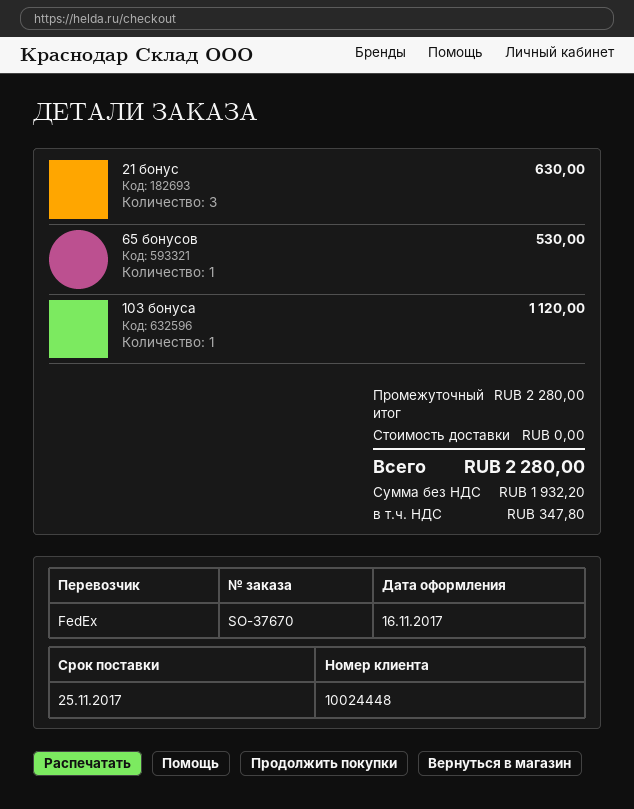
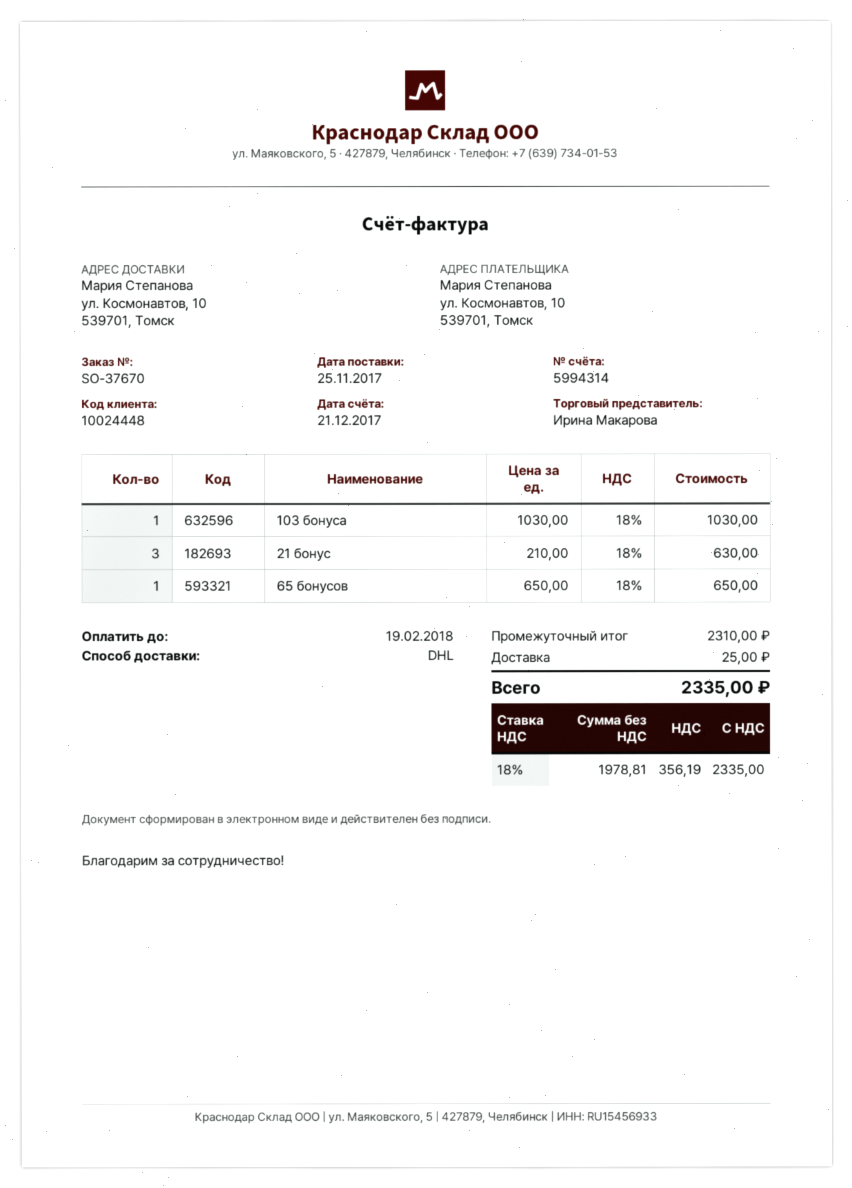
shipping method: FedEx -> DHL
65 бонусов: 1 for 530.00 -> 1 for 650.00
103 бонуса: 1 for 1120.00 -> 1 for 1030.00
subtotal: 2280.00 -> 2310.00
shipping: 0.00 -> 25.00
net: 1932.20 -> 1978.81
tax: 347.80 -> 356.19
total: 2280.00 -> 2335.00

